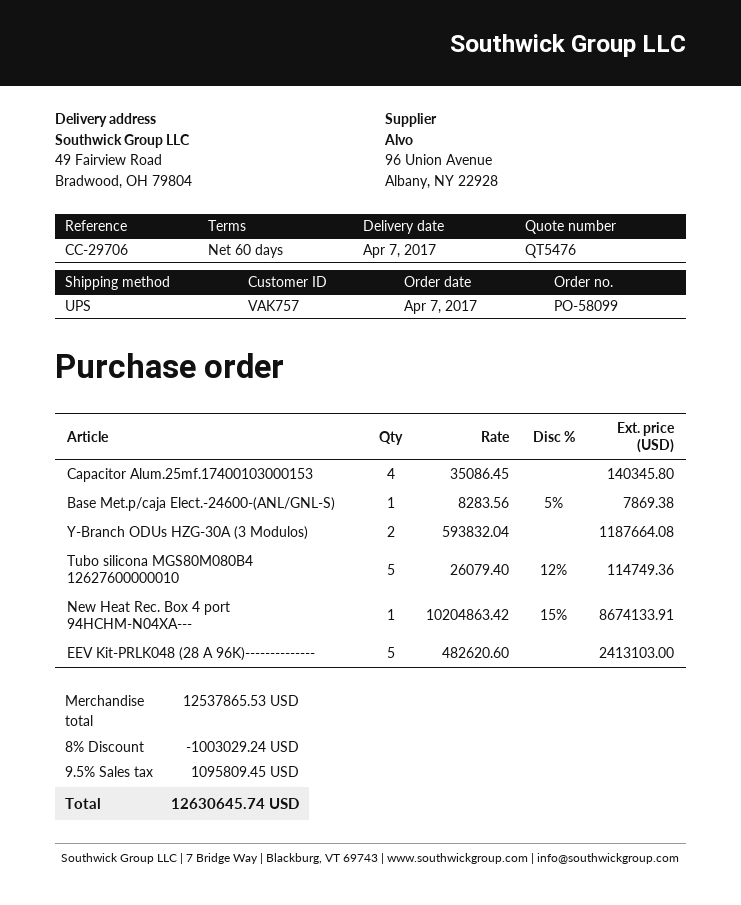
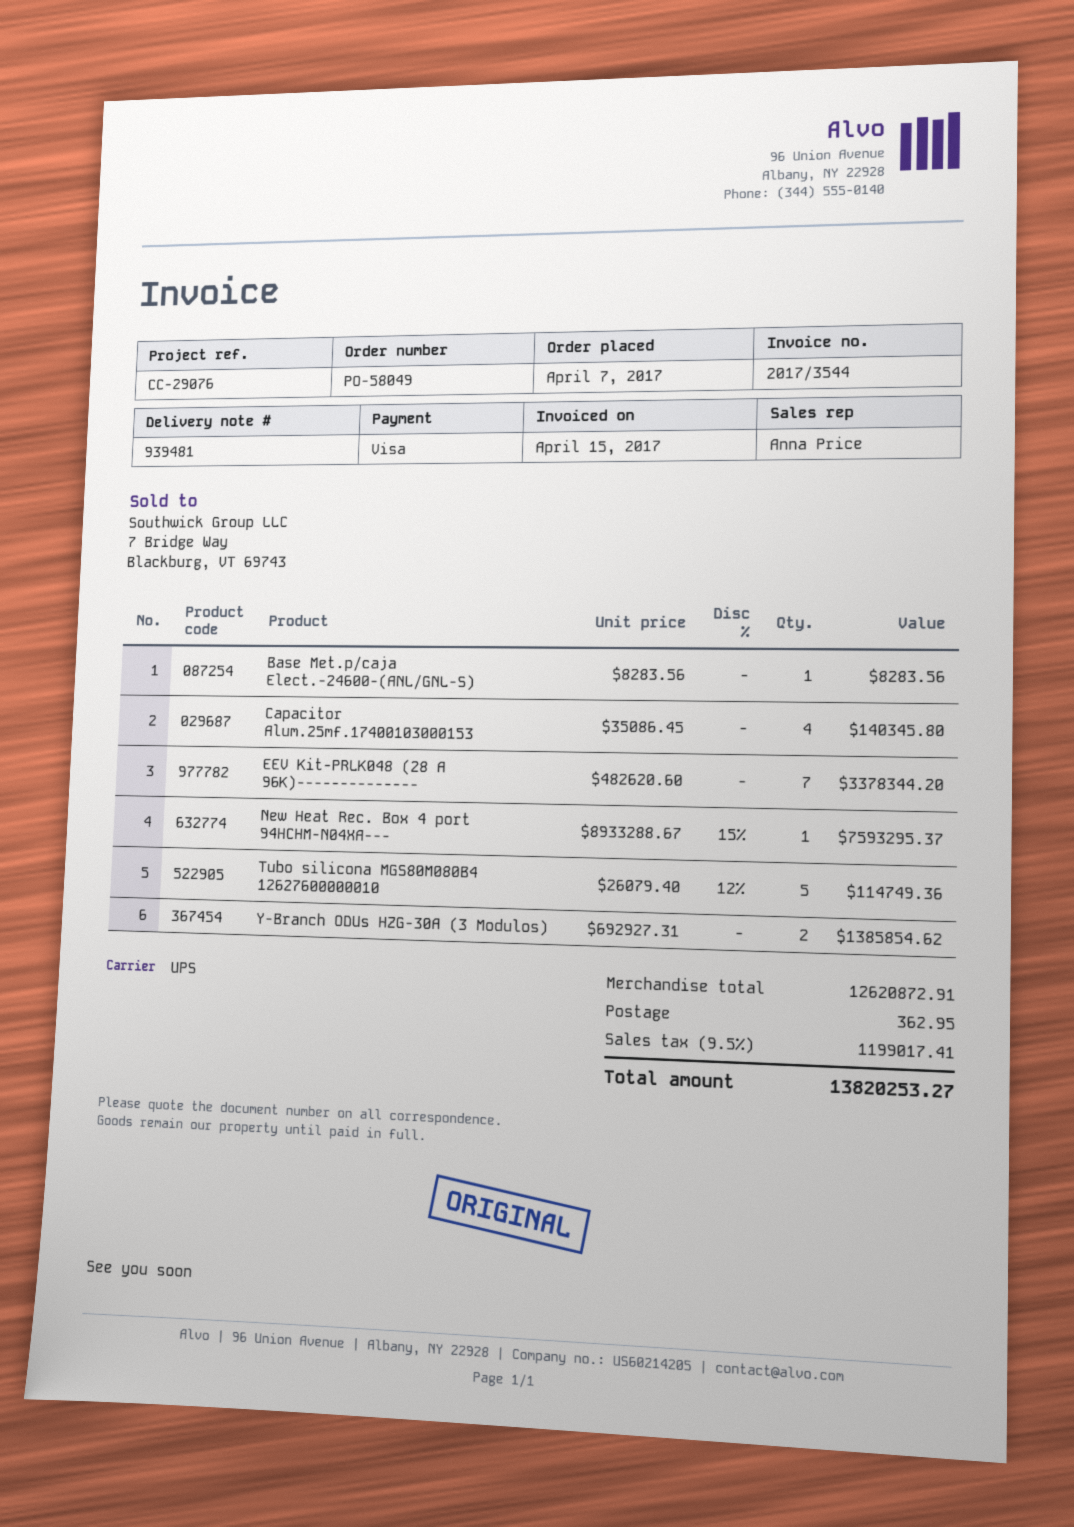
order number: PO-58099 -> PO-58049
reference: CC-29706 -> CC-29076
Base Met.p/caja Elect.-24600-(ANL/GNL-S): 1 x 8283.56 - 5% = 7869.38 -> 1 x 8283.56 = 8283.56
Y-Branch ODUs HZG-30A (3 Modulos): 2 x 593832.04 = 1187664.08 -> 2 x 692927.31 = 1385854.62
New Heat Rec. Box 4 port 94HCHM-N04XA---: 1 x 10204863.42 - 15% = 8674133.91 -> 1 x 8933288.67 - 15% = 7593295.37
EEV Kit-PRLK048 (28 A 96K)--------------: 5 x 482620.60 = 2413103.00 -> 7 x 482620.60 = 3378344.20
subtotal: 12537865.53 -> 12620872.91
discount: 8% = 1003029.24 -> none
shipping: none -> 362.95
tax: 9.5% = 1095809.45 -> 9.5% = 1199017.41
total: 12630645.74 -> 13820253.27

